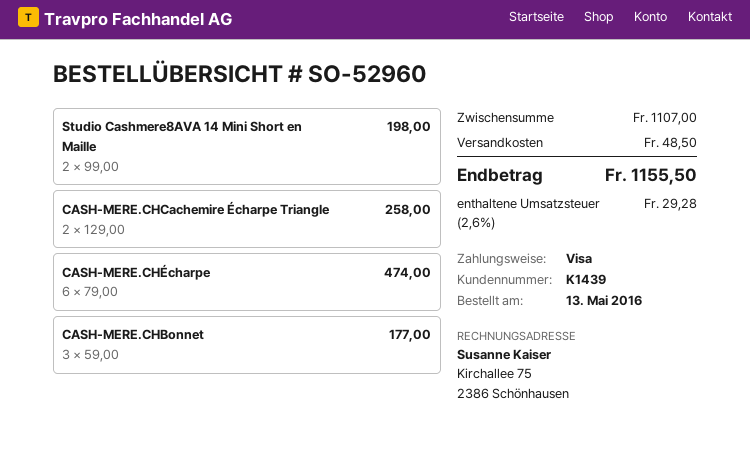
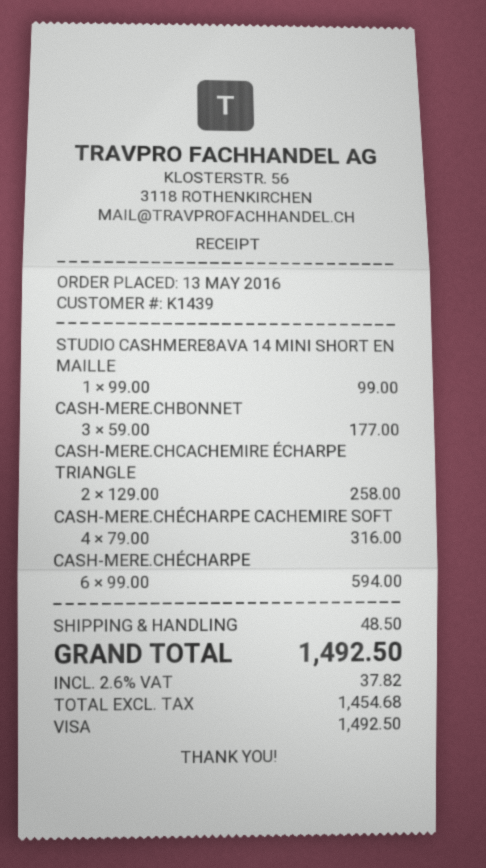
Studio Cashmere8AVA 14 Mini Short en Maille: 2 x 99.00 = 198.00 -> 1 x 99.00 = 99.00
CASH-MERE.CHÉcharpe: 6 x 79.00 = 474.00 -> 6 x 99.00 = 594.00
CASH-MERE.CHÉCHARPE CACHEMIRE SOFT: none -> 4 x 79.00 = 316.00
tax: 2.6% = 29.28 -> 2.6% = 37.82
total: 1155.50 -> 1492.50

